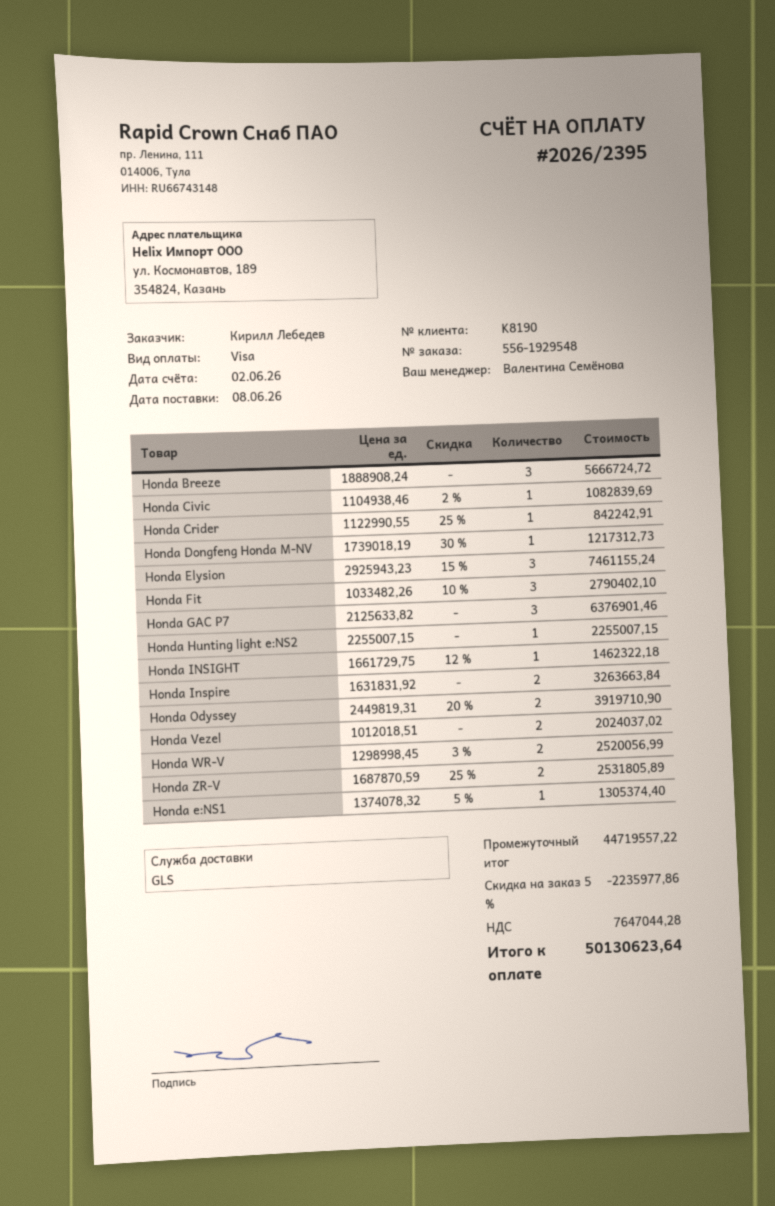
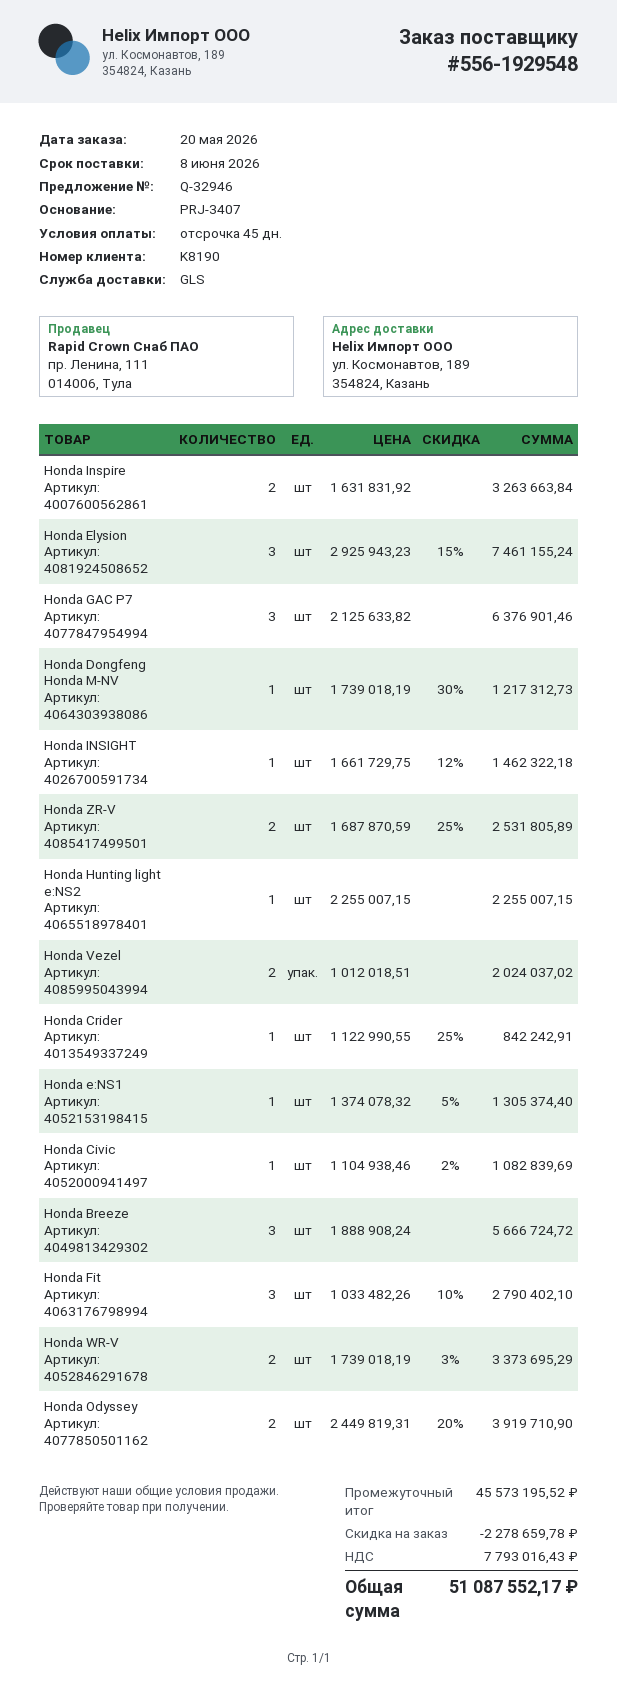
Honda WR-V: 2 x 1298998.45 - 3% = 2520056.99 -> 2 x 1739018.19 - 3% = 3373695.29
subtotal: 44719557.22 -> 45573195.52
discount: 2235977.86 -> 2278659.78
tax: 7647044.28 -> 7793016.43
total: 50130623.64 -> 51087552.17

